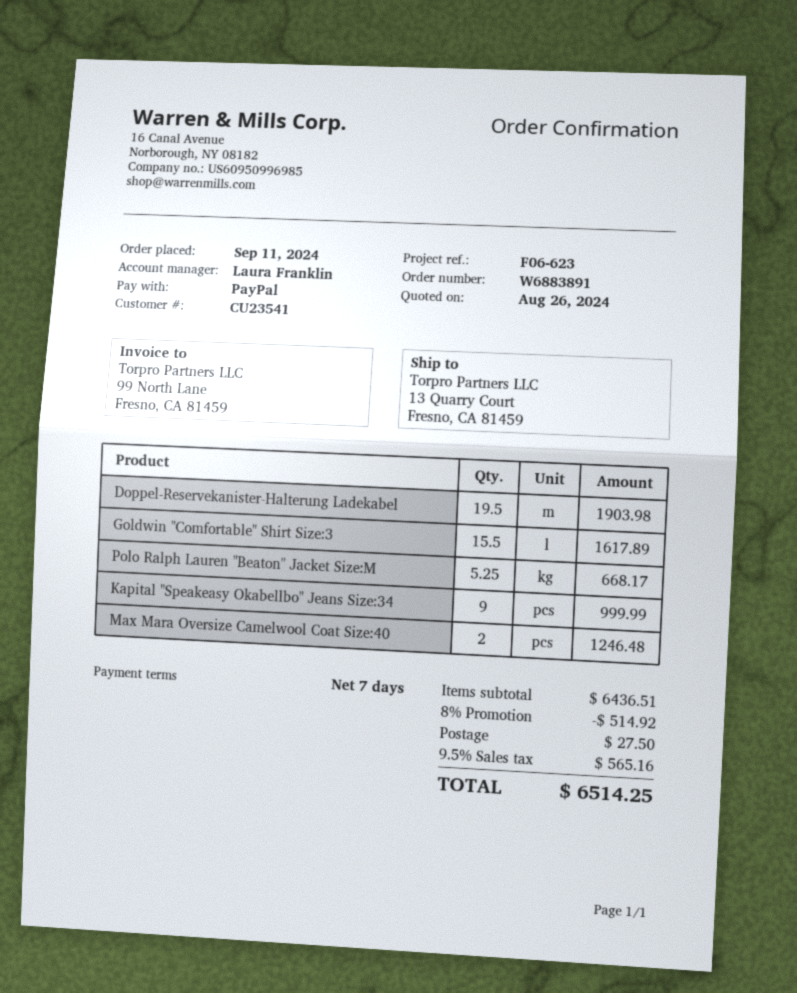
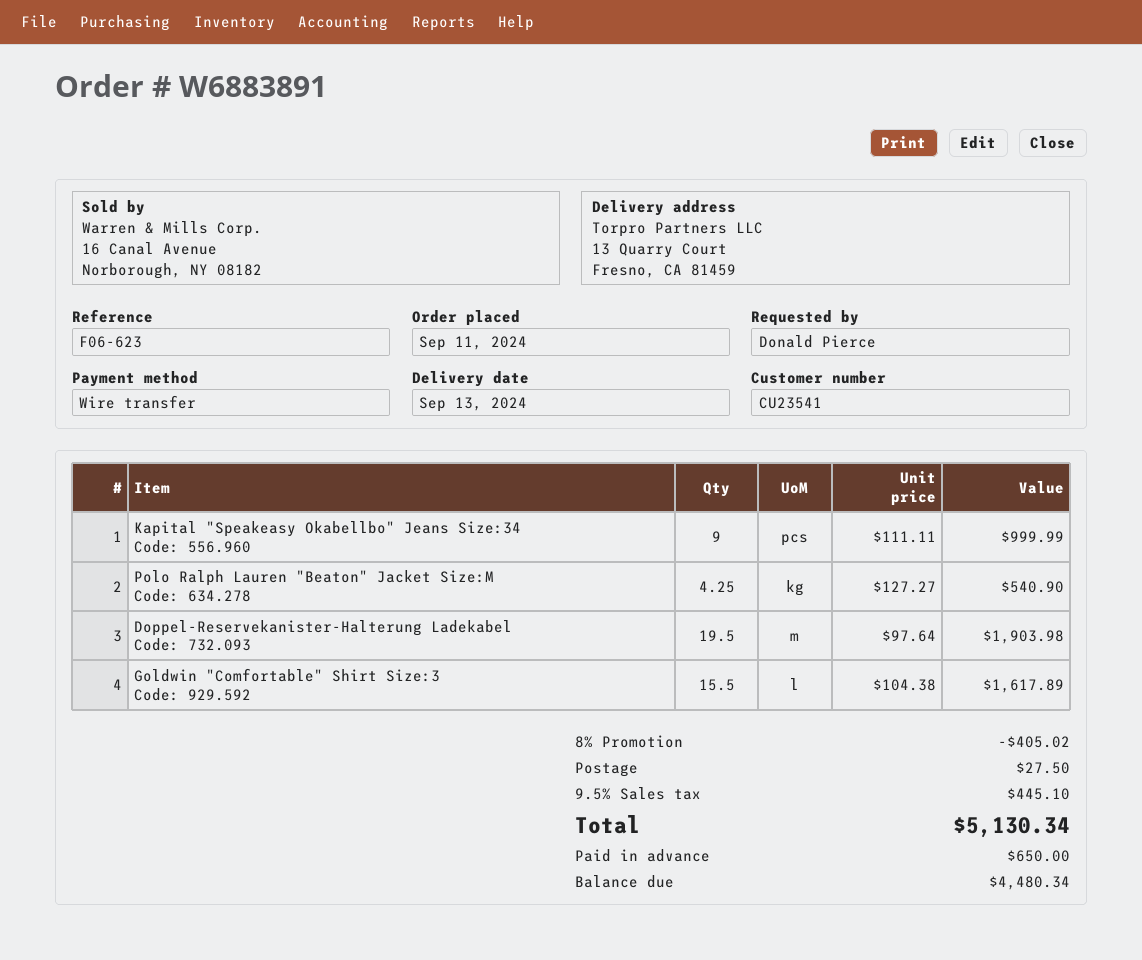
payment method: PayPal -> bank transfer
Polo Ralph Lauren "Beaton" Jacket Size:M: 5.25 for 668.17 -> 4.25 for 540.90
Max Mara Oversize Camelwool Coat Size:40: 2 for 1246.48 -> none
discount: 8% = 514.92 -> 8% = 405.02
tax: 9.5% = 565.16 -> 9.5% = 445.10
total: 6514.25 -> 5130.34

